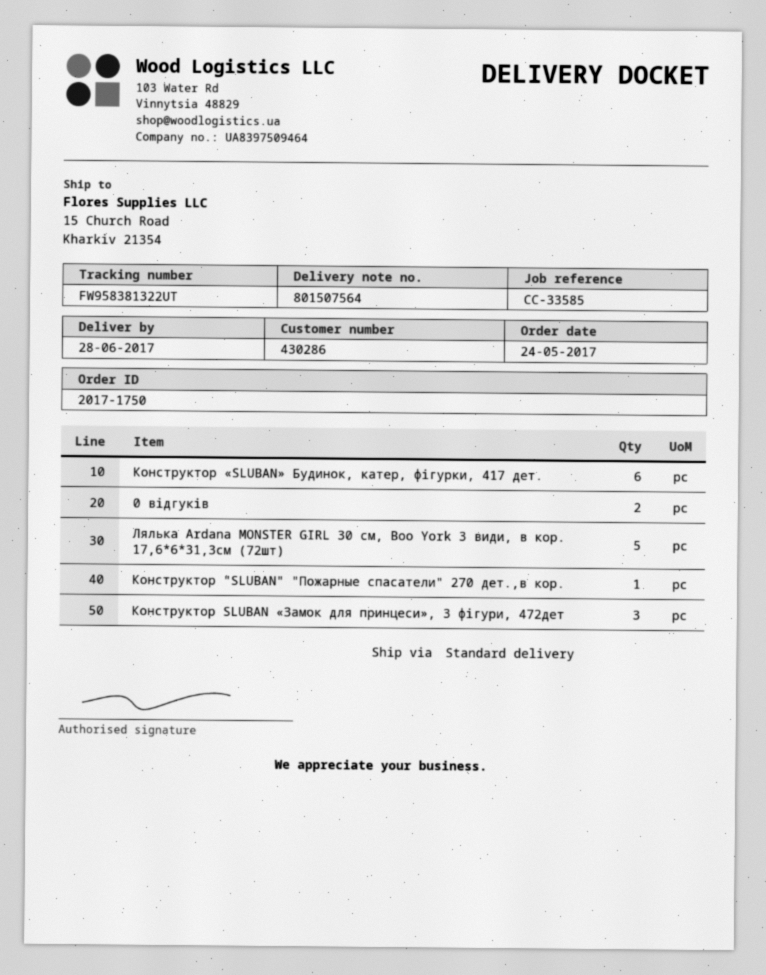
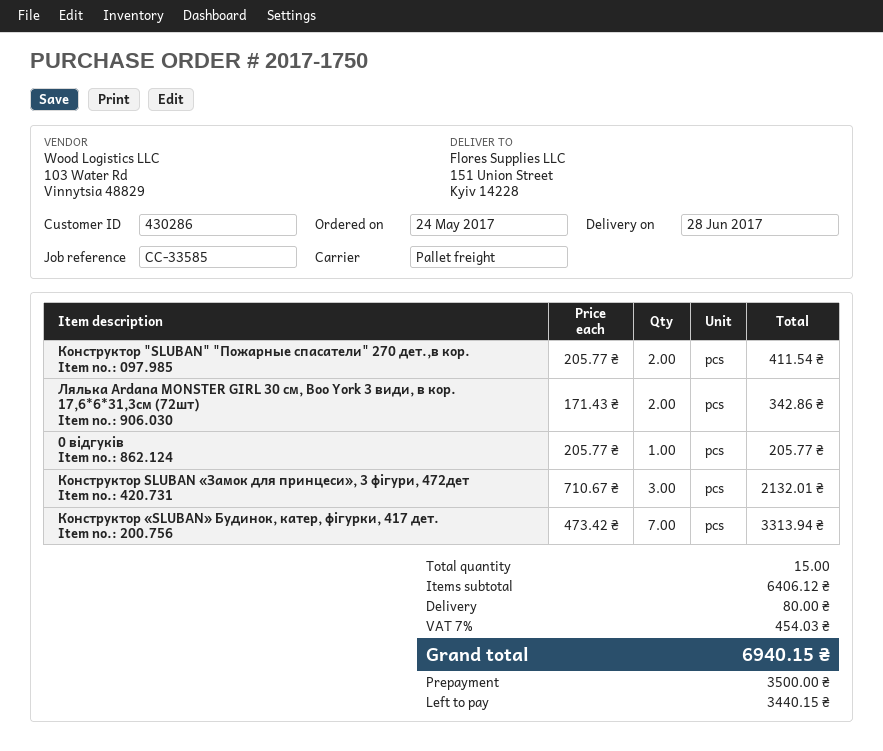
shipping method: standard -> pallet freight
ship to: 15 Church Road, Kharkiv 21354 -> 151 Union Street, Kyiv 14228
Конструктор «SLUBAN» Будинок, катер, фігурки, 417 дет.: 6 -> 7
0 відгуків: 2 -> 1
Лялька Ardana MONSTER GIRL 30 см, Boo York 3 види, в кор. 17,6*6*31,3см (72шт): 5 -> 2
Конструктор "SLUBAN" "Пожарные спасатели" 270 дет.,в кор.: 1 -> 2

